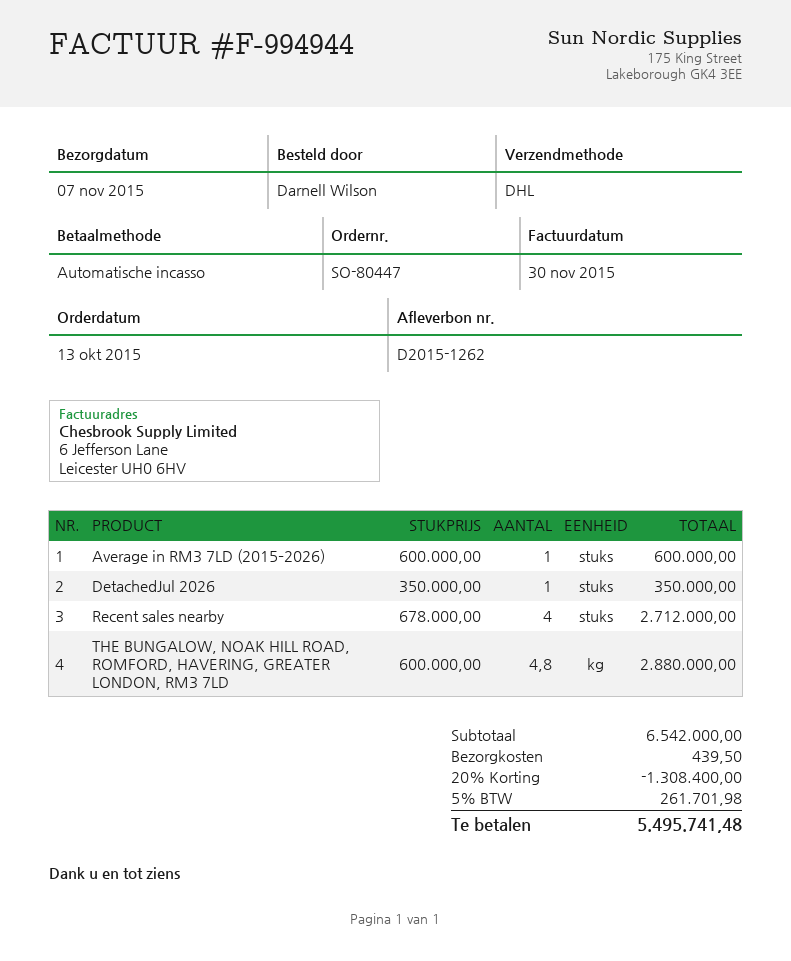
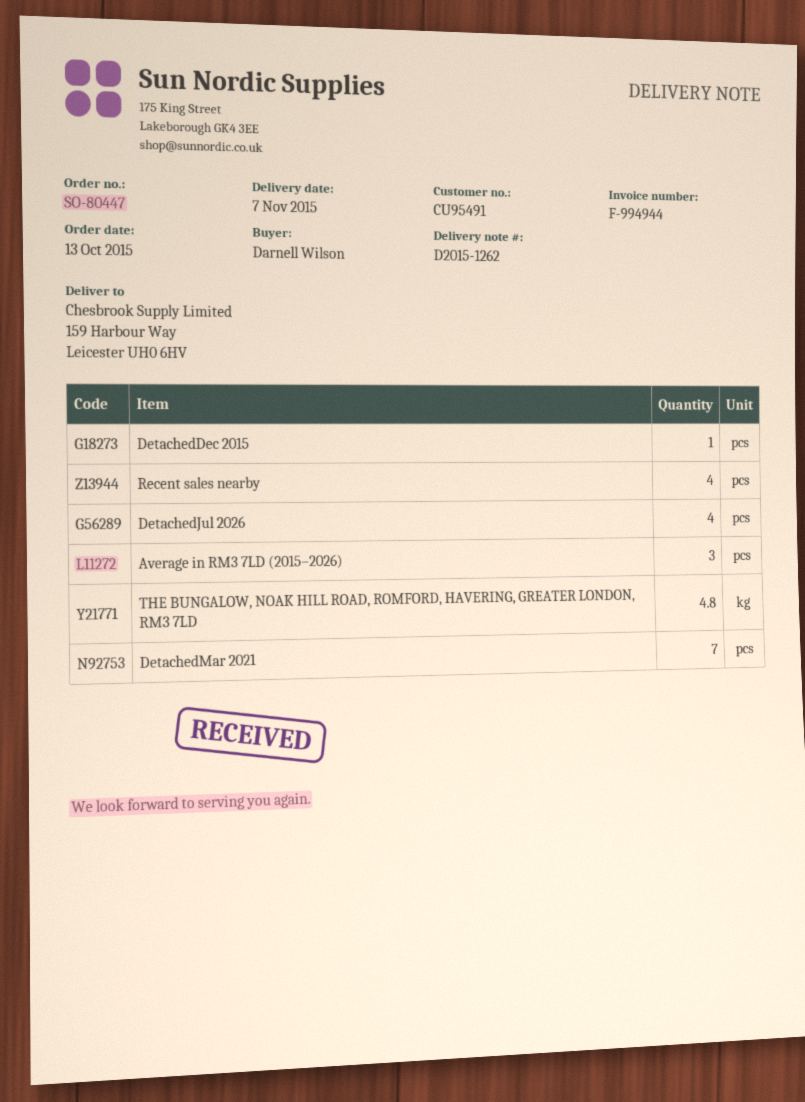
Average in RM3 7LD (2015–2026): 1 -> 3
DetachedJul 2026: 1 -> 4
DetachedDec 2015: none -> 1
DetachedMar 2021: none -> 7

